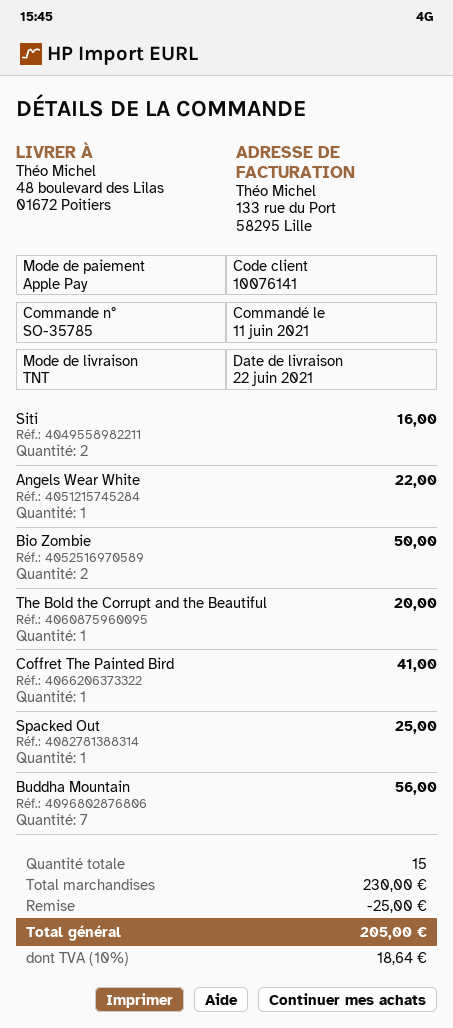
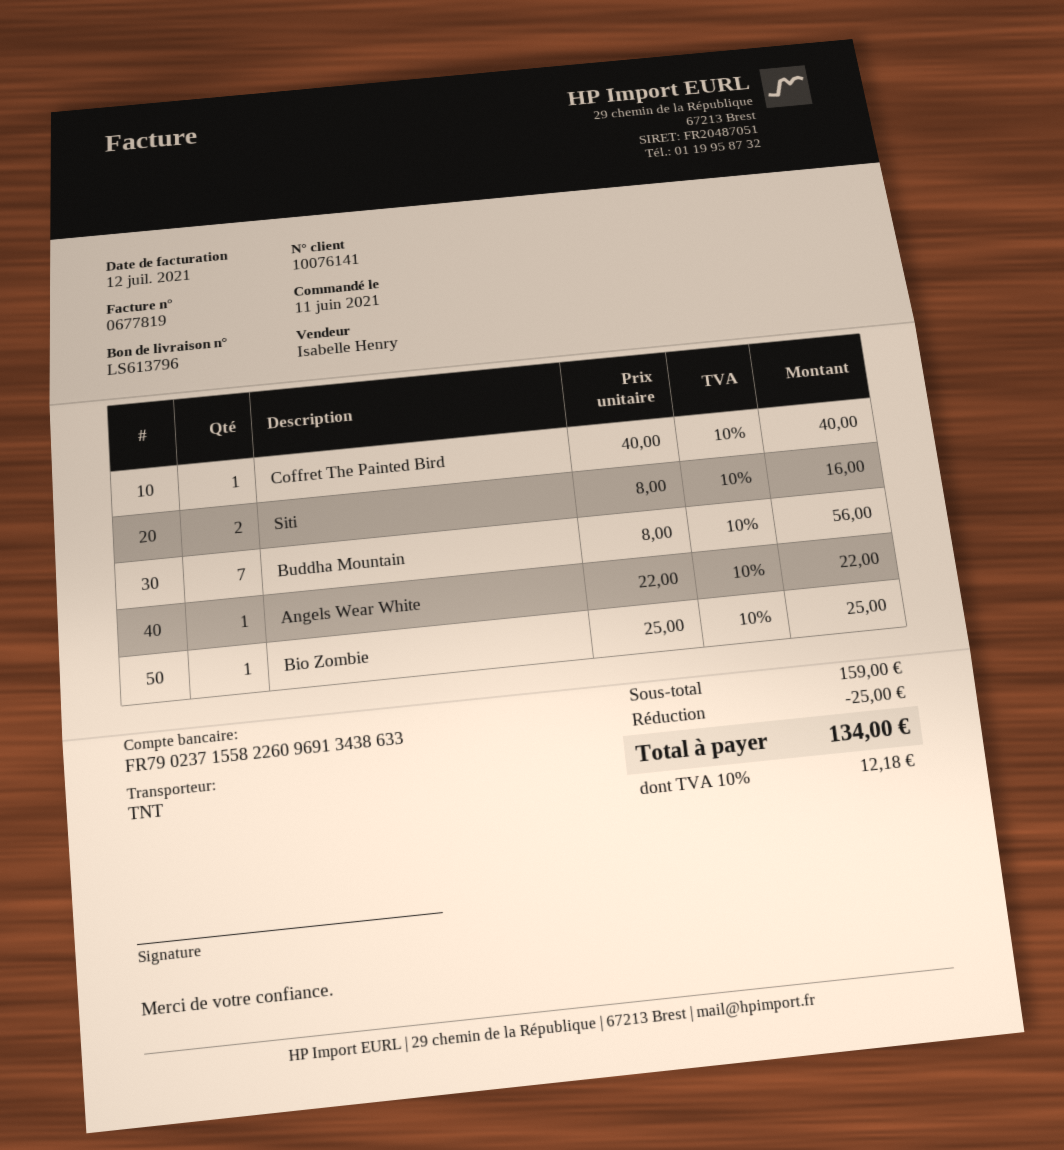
Bio Zombie: 2 for 50.00 -> 1 for 25.00
The Bold the Corrupt and the Beautiful: 1 for 20.00 -> none
Coffret The Painted Bird: 1 for 41.00 -> 1 for 40.00
Spacked Out: 1 for 25.00 -> none
subtotal: 230.00 -> 159.00
tax: 10% = 18.64 -> 10% = 12.18
total: 205.00 -> 134.00

